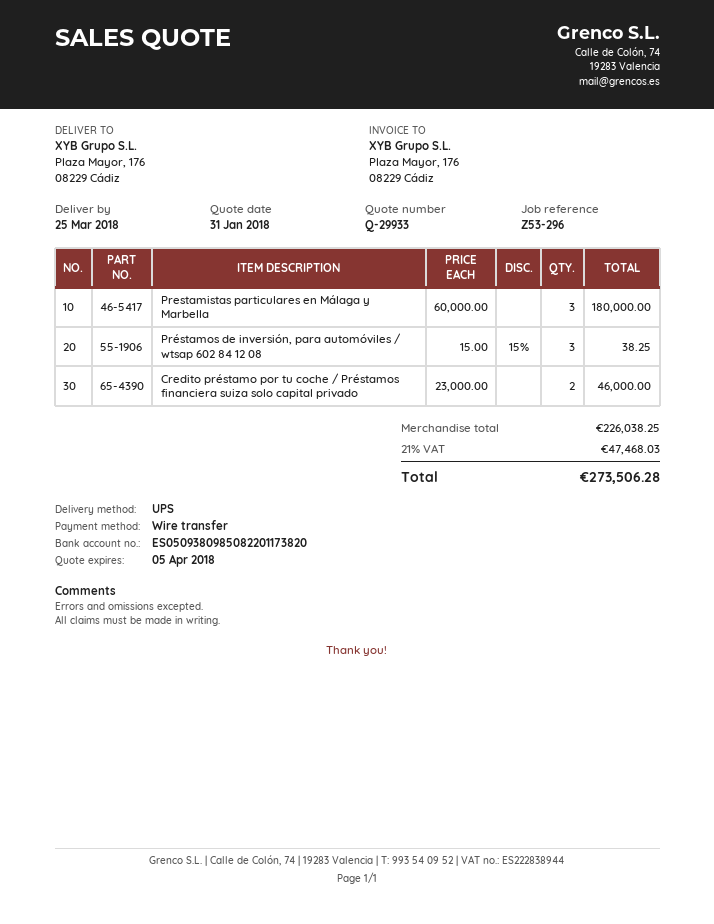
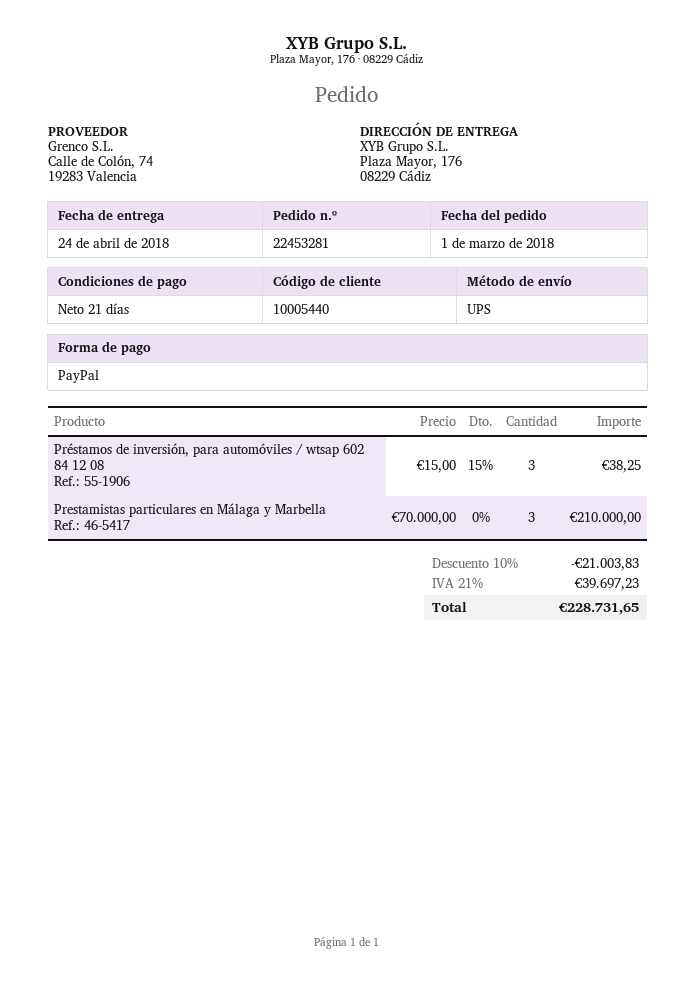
delivery date: 2018-03-25 -> 2018-04-24
payment method: bank transfer -> PayPal
Prestamistas particulares en Málaga y Marbella: 3 x 60000.00 = 180000.00 -> 3 x 70000.00 = 210000.00
Credito préstamo por tu coche / Préstamos financiera suiza solo capital privado: 2 x 23000.00 = 46000.00 -> none
discount: none -> 10% = 21003.83
tax: 21% = 47468.03 -> 21% = 39697.23
total: 273506.28 -> 228731.65

